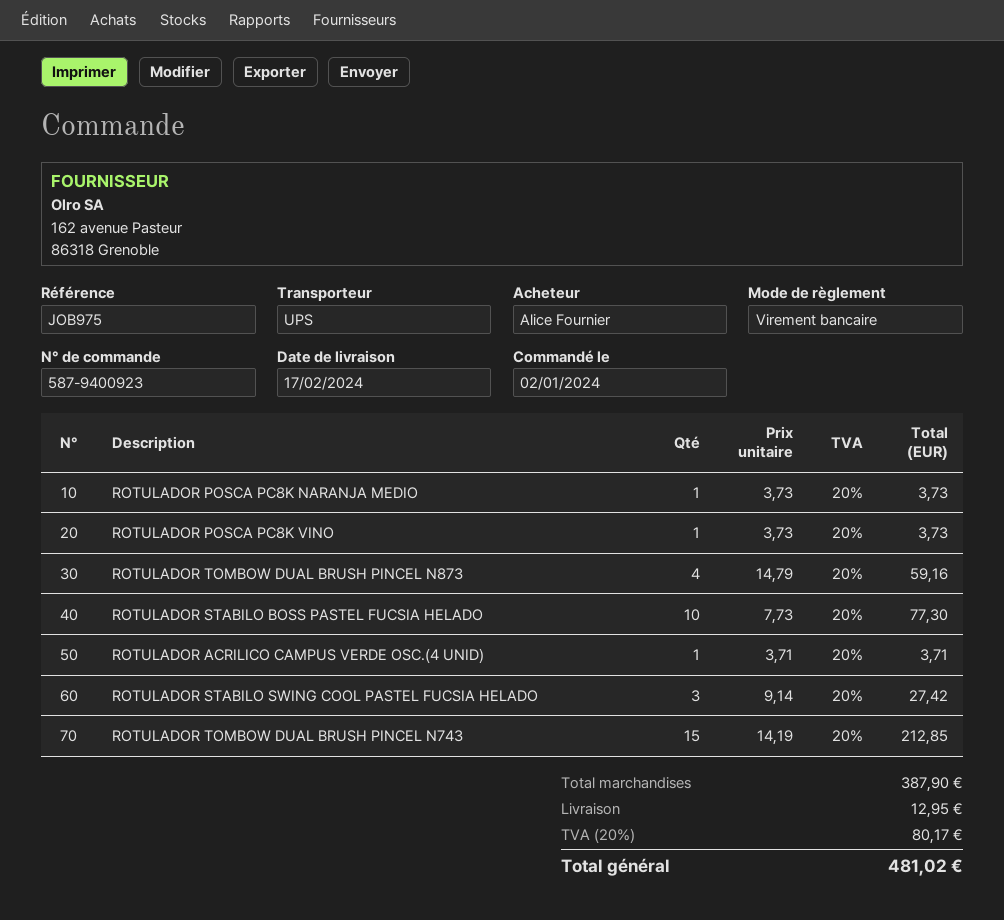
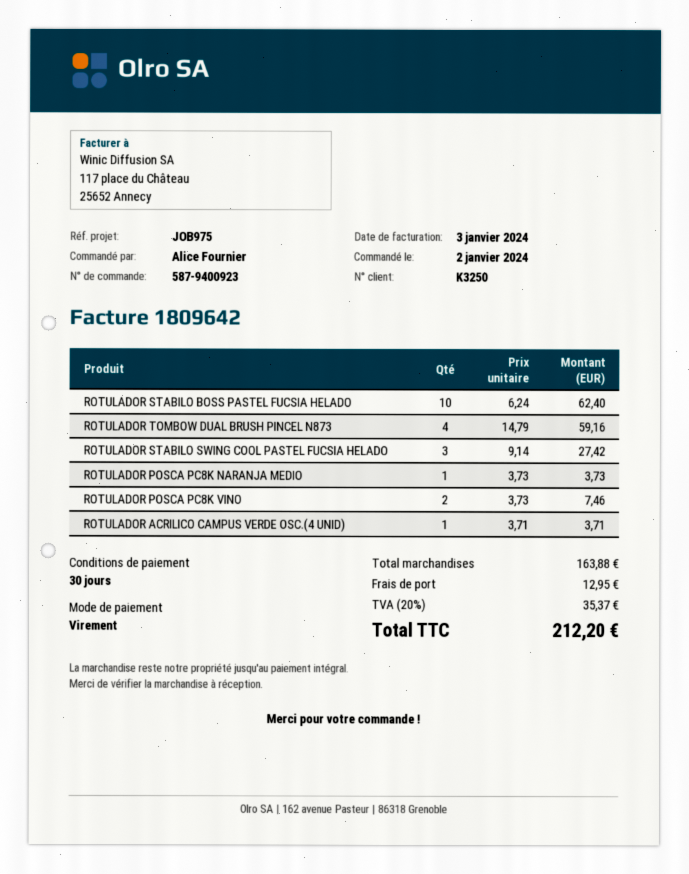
ROTULADOR POSCA PC8K VINO: 1 x 3.73 = 3.73 -> 2 x 3.73 = 7.46
ROTULADOR STABILO BOSS PASTEL FUCSIA HELADO: 10 x 7.73 = 77.30 -> 10 x 6.24 = 62.40
ROTULADOR TOMBOW DUAL BRUSH PINCEL N743: 15 x 14.19 = 212.85 -> none
subtotal: 387.90 -> 163.88
tax: 20% = 80.17 -> 20% = 35.37
total: 481.02 -> 212.20

